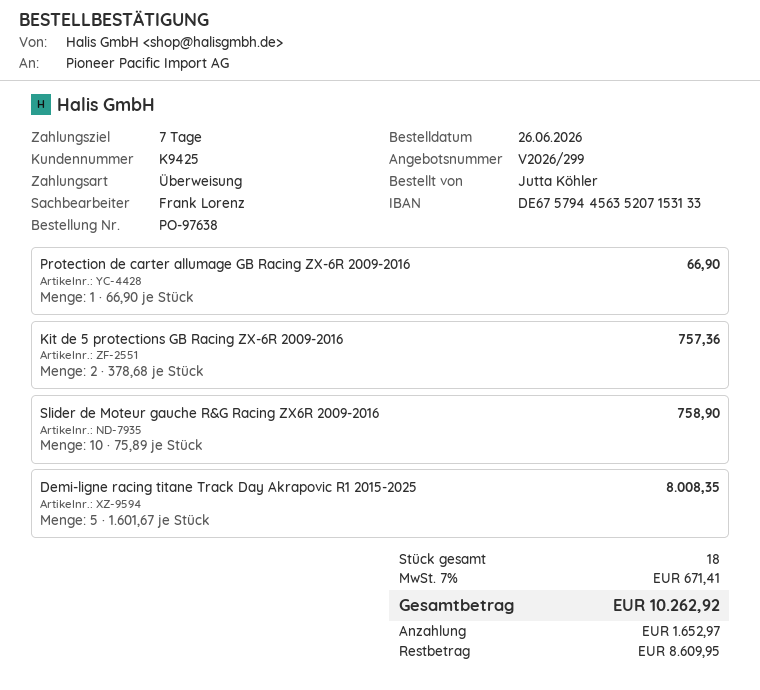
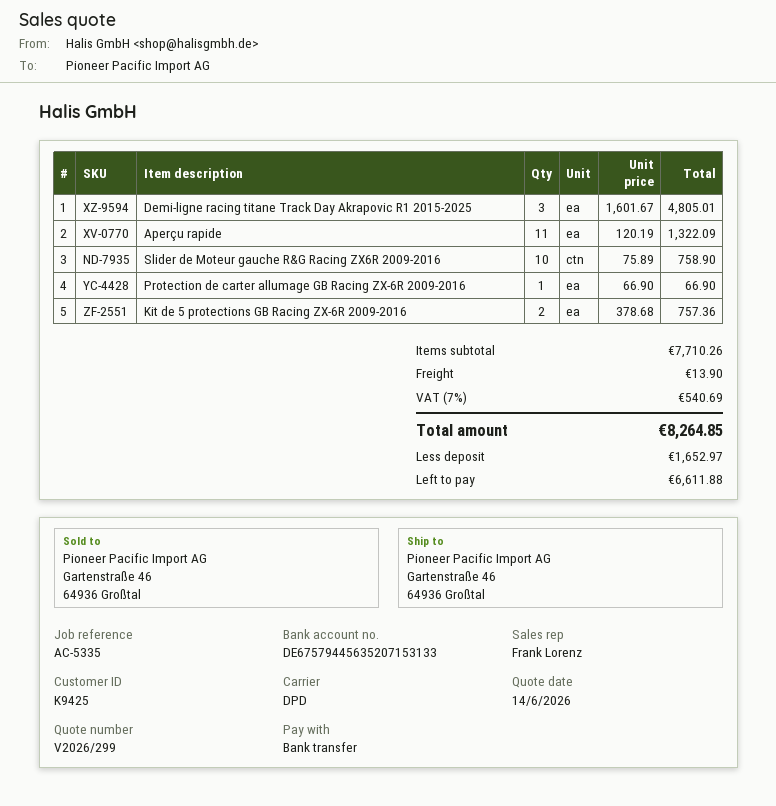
Demi-ligne racing titane Track Day Akrapovic R1 2015-2025: 5 x 1601.67 = 8008.35 -> 3 x 1601.67 = 4805.01
Aperçu rapide: none -> 11 x 120.19 = 1322.09
shipping: none -> 13.90
tax: 7% = 671.41 -> 7% = 540.69
total: 10262.92 -> 8264.85
balance: 8609.95 -> 6611.88

